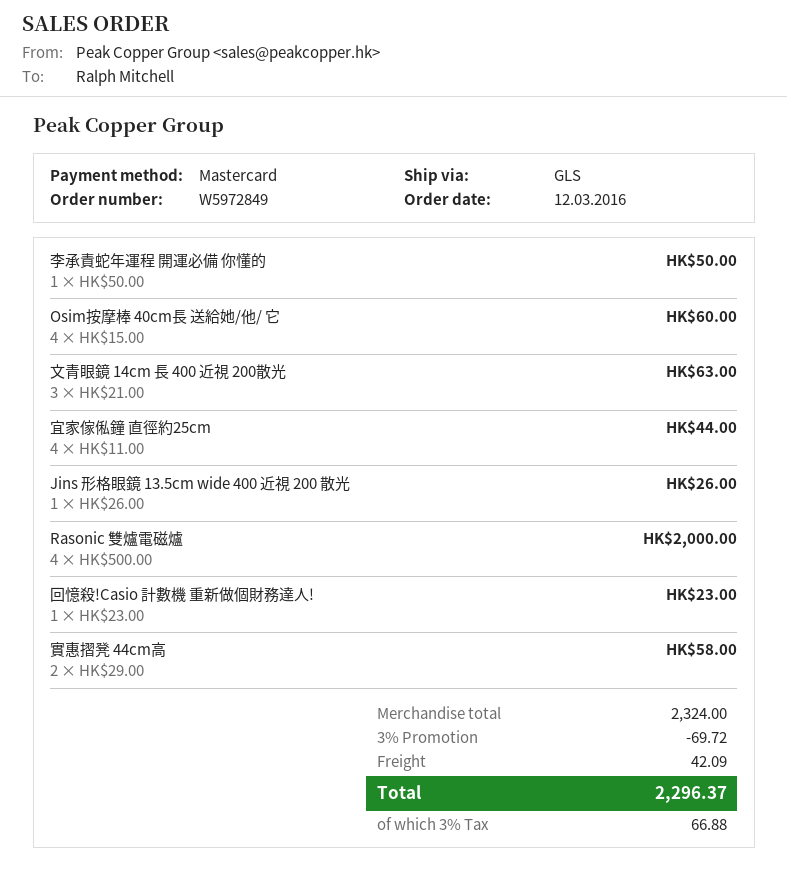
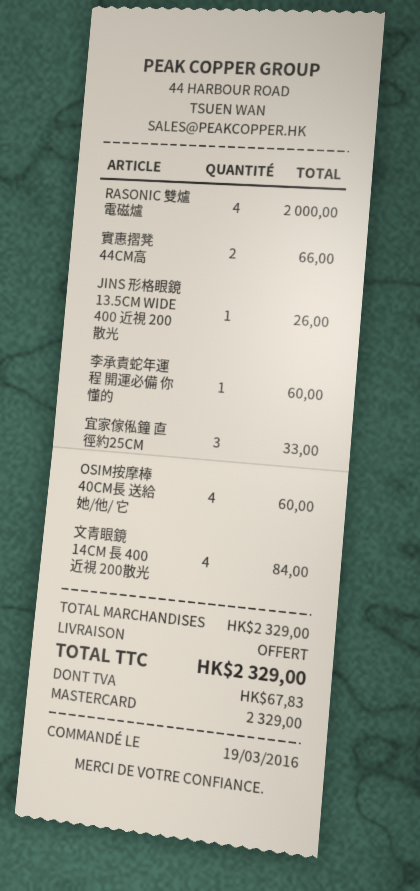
order date: 2016-03-12 -> 2016-03-19
李承責蛇年運程 開運必備 你懂的: 1 for 50.00 -> 1 for 60.00
文青眼鏡 14cm 長 400 近視 200散光: 3 for 63.00 -> 4 for 84.00
宜家傢俬鐘 直徑約25cm: 4 for 44.00 -> 3 for 33.00
回憶殺!Casio 計數機 重新做個財務達人!: 1 for 23.00 -> none
實惠摺凳 44cm高: 2 for 58.00 -> 2 for 66.00
subtotal: 2324.00 -> 2329.00
discount: 3% = 69.72 -> none
shipping: 42.09 -> 0.00
tax: 66.88 -> 67.83
total: 2296.37 -> 2329.00

